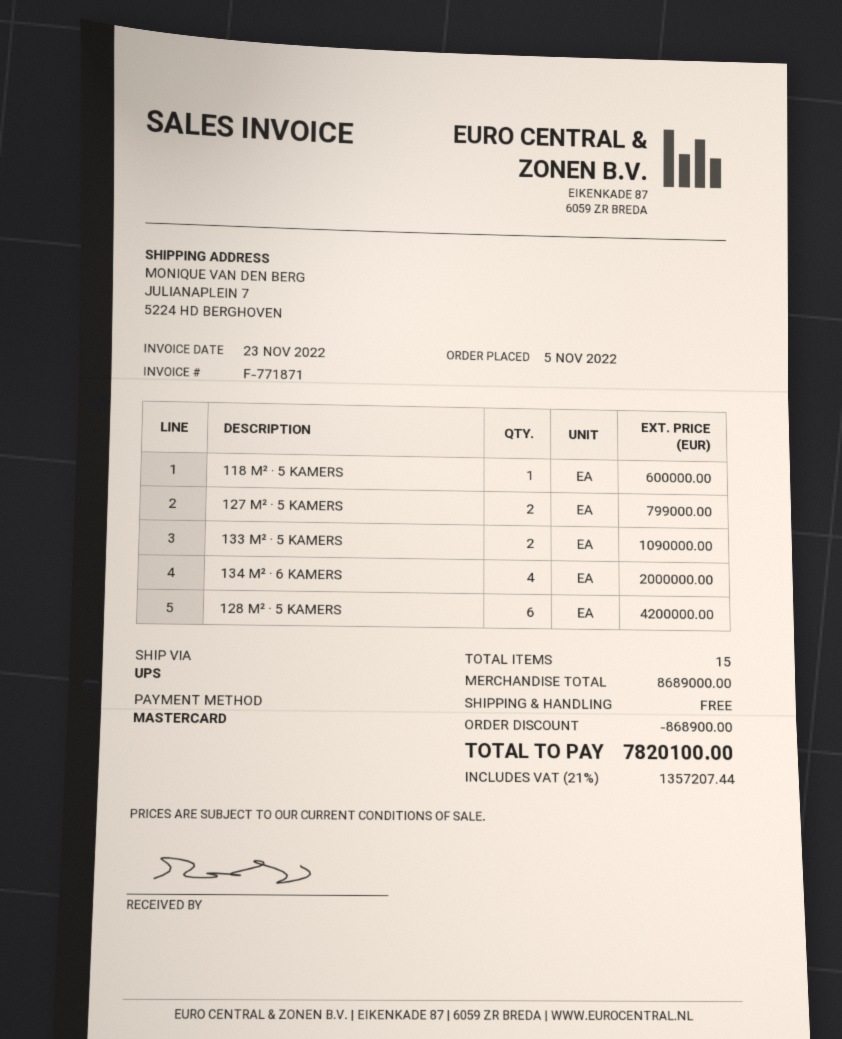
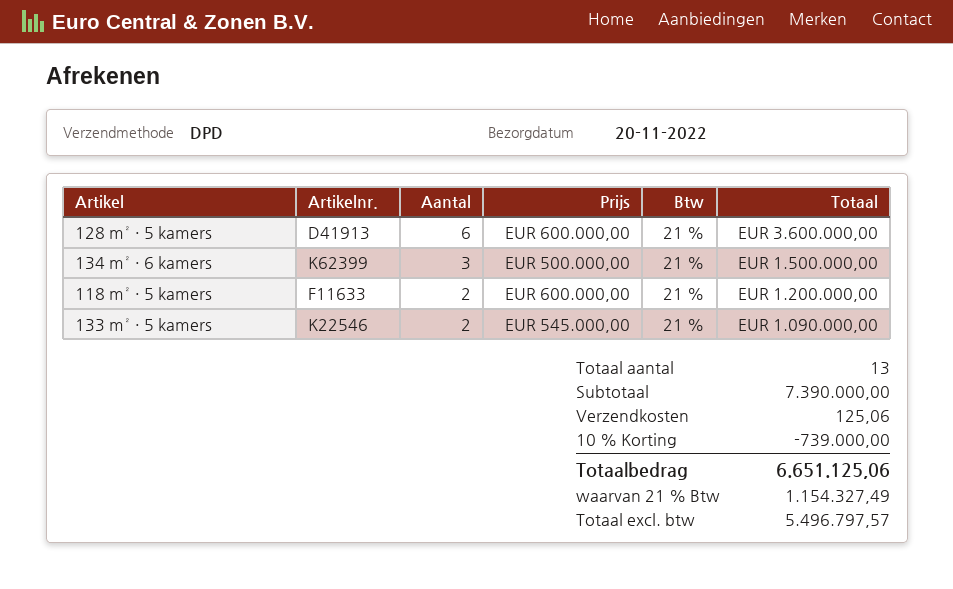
shipping method: UPS -> DPD
118 M² · 5 KAMERS: 1 for 600000.00 -> 2 for 1200000.00
127 M² · 5 KAMERS: 2 for 799000.00 -> none
134 M² · 6 KAMERS: 4 for 2000000.00 -> 3 for 1500000.00
128 M² · 5 KAMERS: 6 for 4200000.00 -> 6 for 3600000.00
total quantity: 15 -> 13
subtotal: 8689000.00 -> 7390000.00
discount: 868900.00 -> 739000.00
shipping: 0.00 -> 125.06
tax: 21% = 1357207.44 -> 21% = 1154327.49
total: 7820100.00 -> 6651125.06

